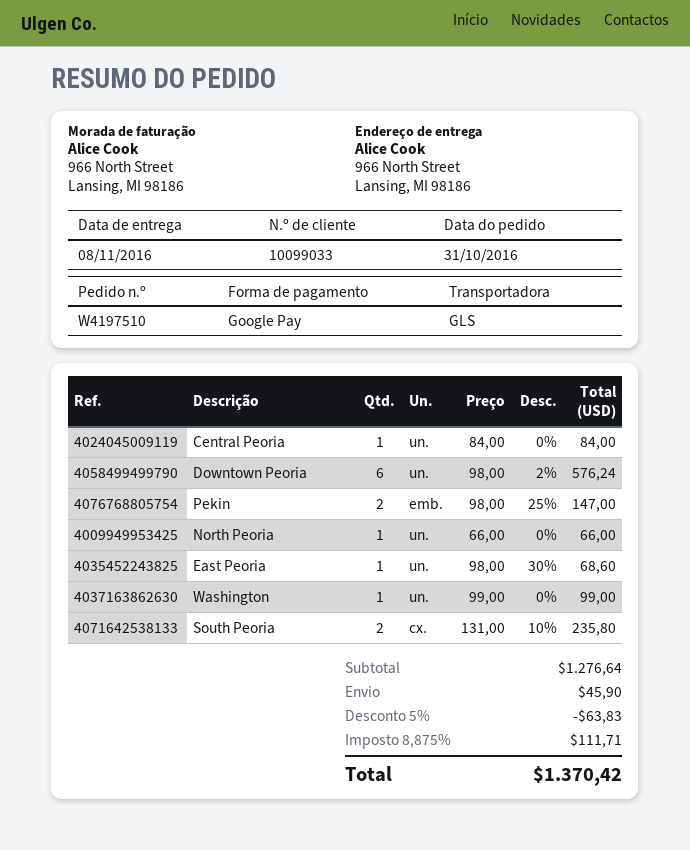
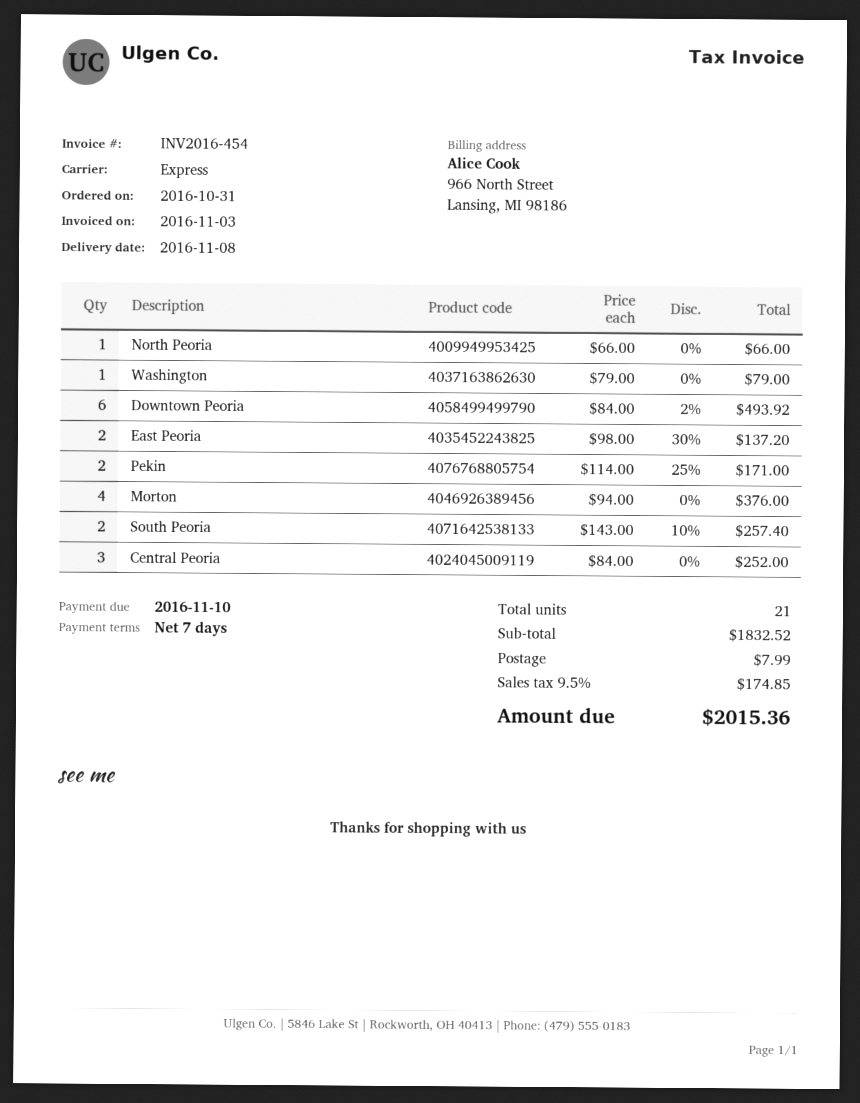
shipping method: GLS -> express
Central Peoria: 1 x 84.00 = 84.00 -> 3 x 84.00 = 252.00
Downtown Peoria: 6 x 98.00 - 2% = 576.24 -> 6 x 84.00 - 2% = 493.92
Pekin: 2 x 98.00 - 25% = 147.00 -> 2 x 114.00 - 25% = 171.00
East Peoria: 1 x 98.00 - 30% = 68.60 -> 2 x 98.00 - 30% = 137.20
Washington: 1 x 99.00 = 99.00 -> 1 x 79.00 = 79.00
South Peoria: 2 x 131.00 - 10% = 235.80 -> 2 x 143.00 - 10% = 257.40
Morton: none -> 4 x 94.00 = 376.00
subtotal: 1276.64 -> 1832.52
discount: 5% = 63.83 -> none
shipping: 45.90 -> 7.99
tax: 8.875% = 111.71 -> 9.5% = 174.85
total: 1370.42 -> 2015.36

